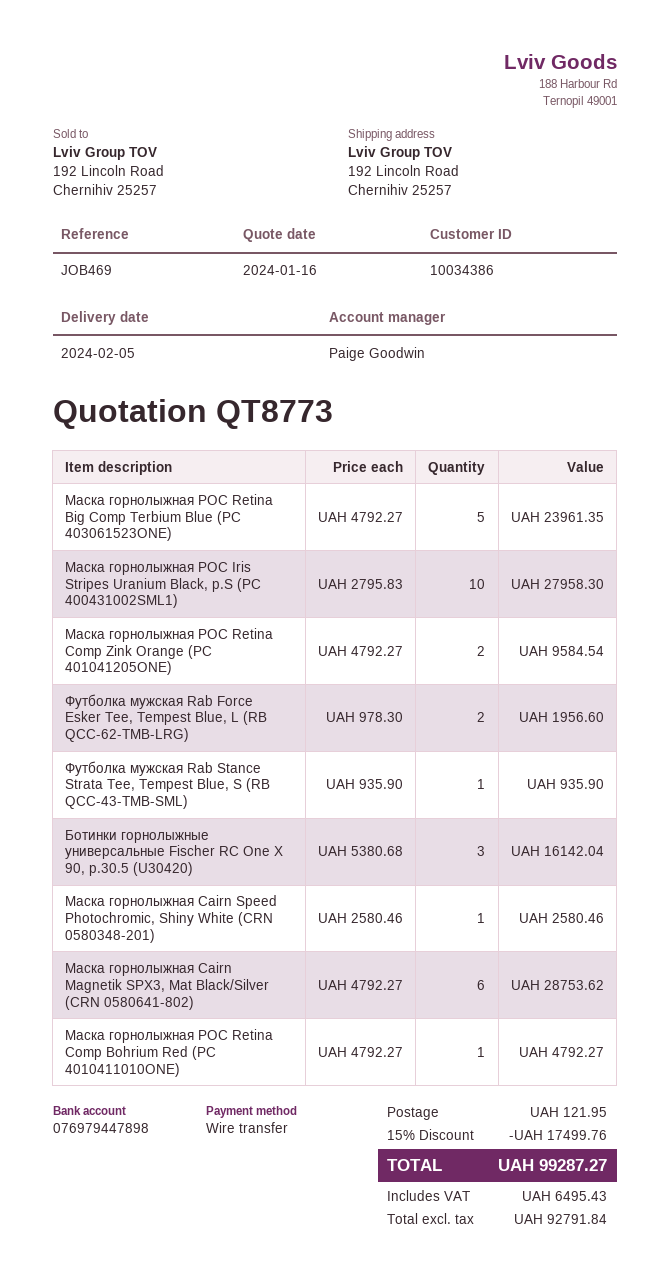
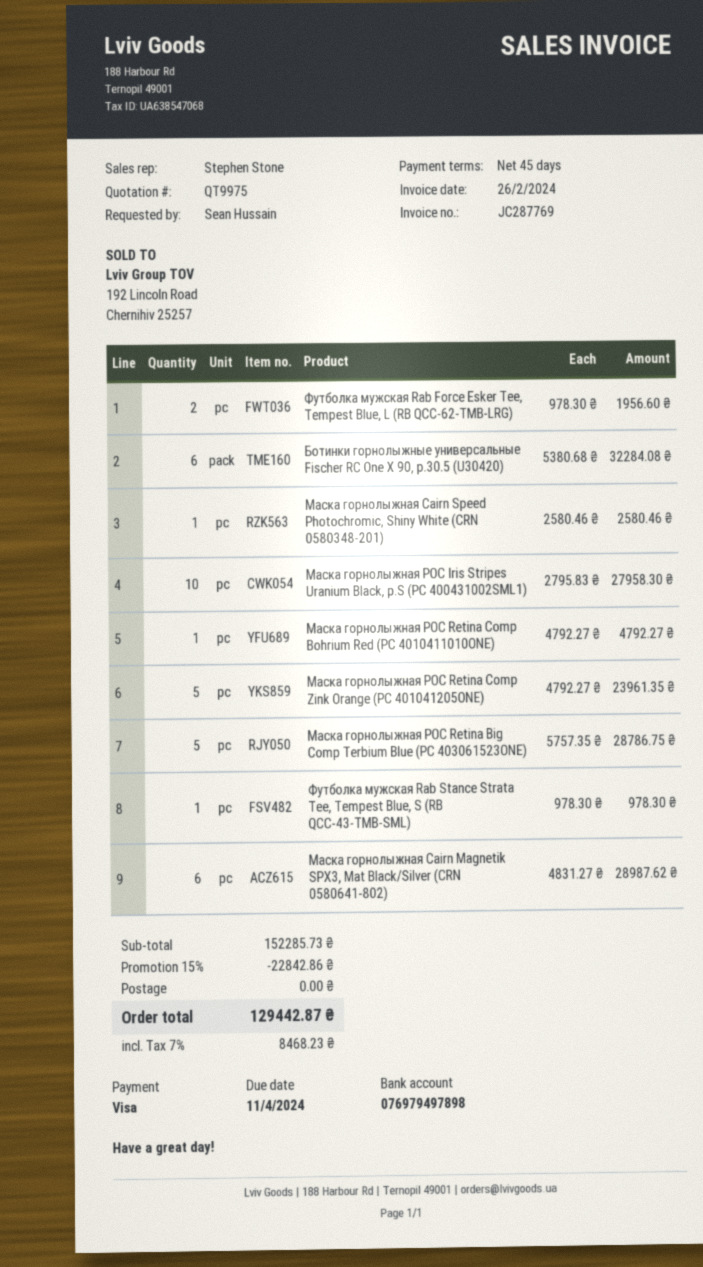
quote number: QT8773 -> QT9975
sales rep: Paige Goodwin -> Stephen Stone
payment method: bank transfer -> Visa
bank account: 076979447898 -> 076979497898
Маска горнолыжная POC Retina Big Comp Terbium Blue (PC 403061523ONE): 5 x 4792.27 = 23961.35 -> 5 x 5757.35 = 28786.75
Маска горнолыжная POC Retina Comp Zink Orange (PC 401041205ONE): 2 x 4792.27 = 9584.54 -> 5 x 4792.27 = 23961.35
Футболка мужская Rab Stance Strata Tee, Tempest Blue, S (RB QCC-43-TMB-SML): 1 x 935.90 = 935.90 -> 1 x 978.30 = 978.30
Ботинки горнолыжные универсальные Fischer RC One X 90, р.30.5 (U30420): 3 x 5380.68 = 16142.04 -> 6 x 5380.68 = 32284.08
Маска горнолыжная Cairn Magnetik SPX3, Mat Black/Silver (CRN 0580641-802): 6 x 4792.27 = 28753.62 -> 6 x 4831.27 = 28987.62
discount: 15% = 17499.76 -> 15% = 22842.86
shipping: 121.95 -> 0.00
tax: 6495.43 -> 8468.23
total: 99287.27 -> 129442.87

